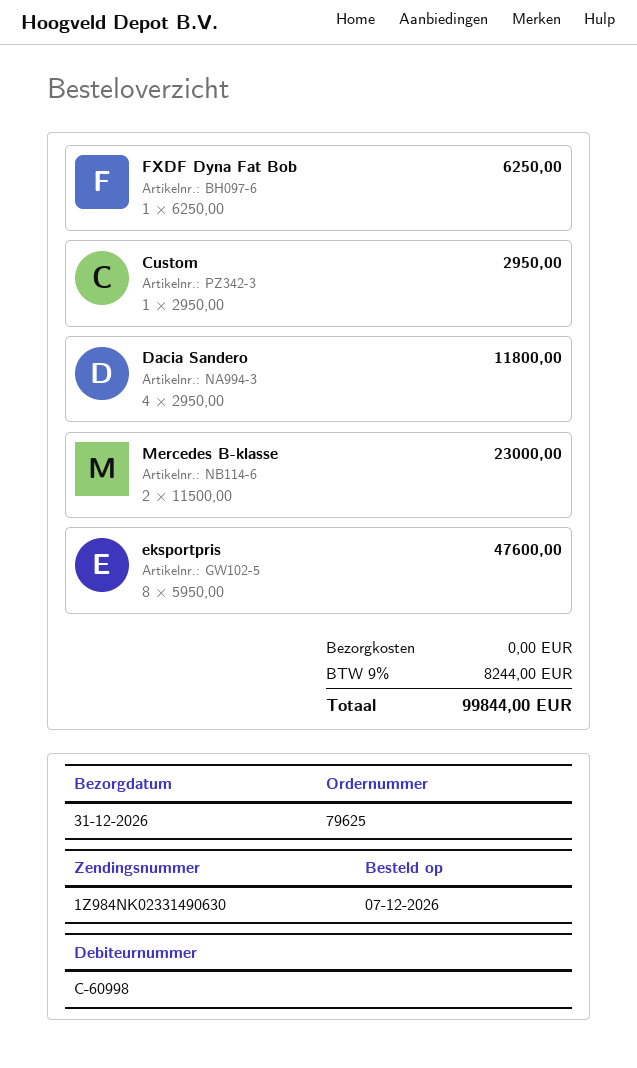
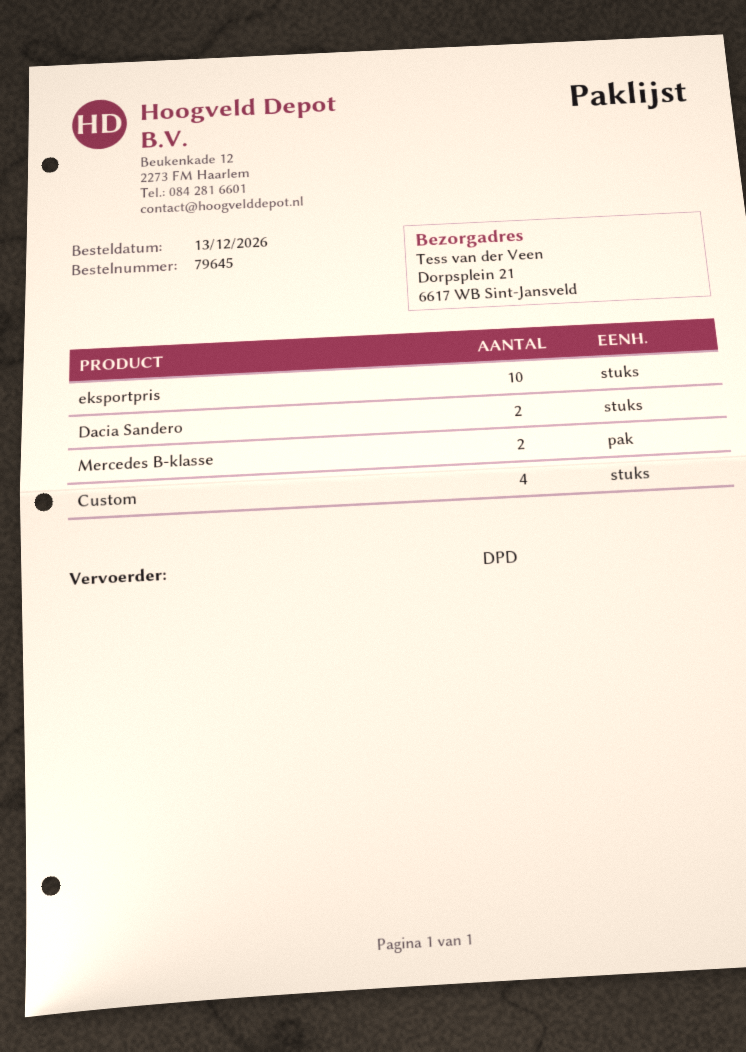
order number: 79625 -> 79645
order date: 2026-12-07 -> 2026-12-13
FXDF Dyna Fat Bob: 1 -> none
Custom: 1 -> 4
Dacia Sandero: 4 -> 2
eksportpris: 8 -> 10

